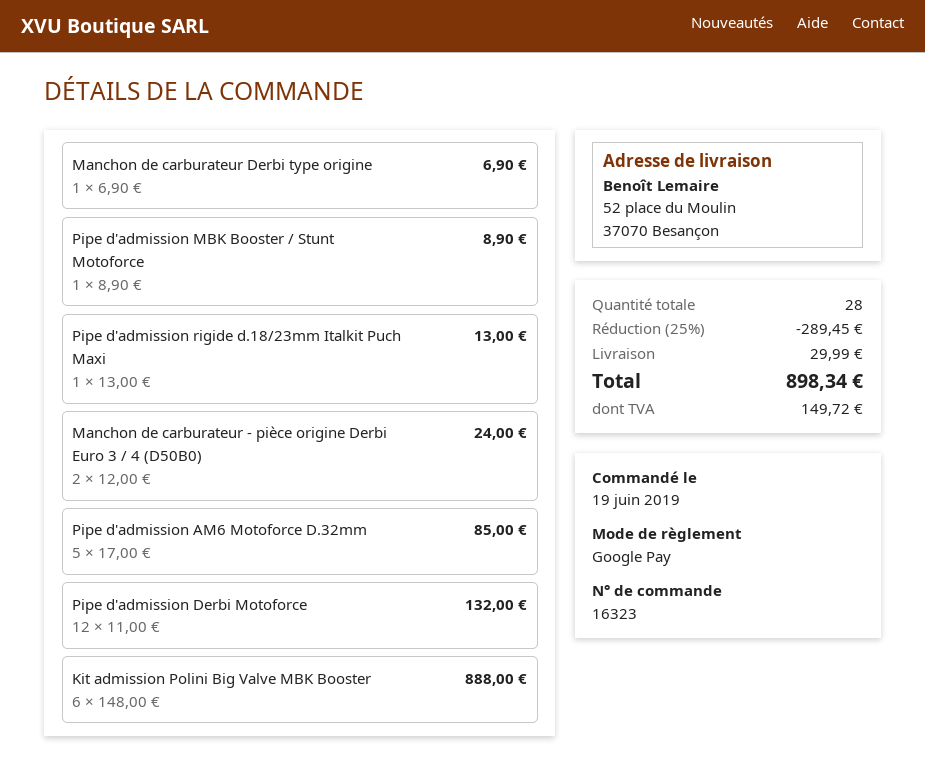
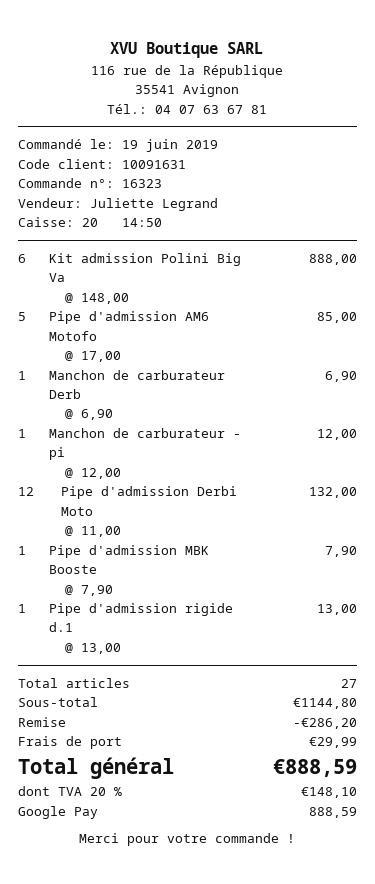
Pipe d'admission MBK Booster / Stunt Motoforce: 1 x 8.90 = 8.90 -> 1 x 7.90 = 7.90
Manchon de carburateur - pièce origine Derbi Euro 3 / 4 (D50B0): 2 x 12.00 = 24.00 -> 1 x 12.00 = 12.00
total quantity: 28 -> 27
discount: 289.45 -> 286.20
tax: 149.72 -> 148.10
total: 898.34 -> 888.59

